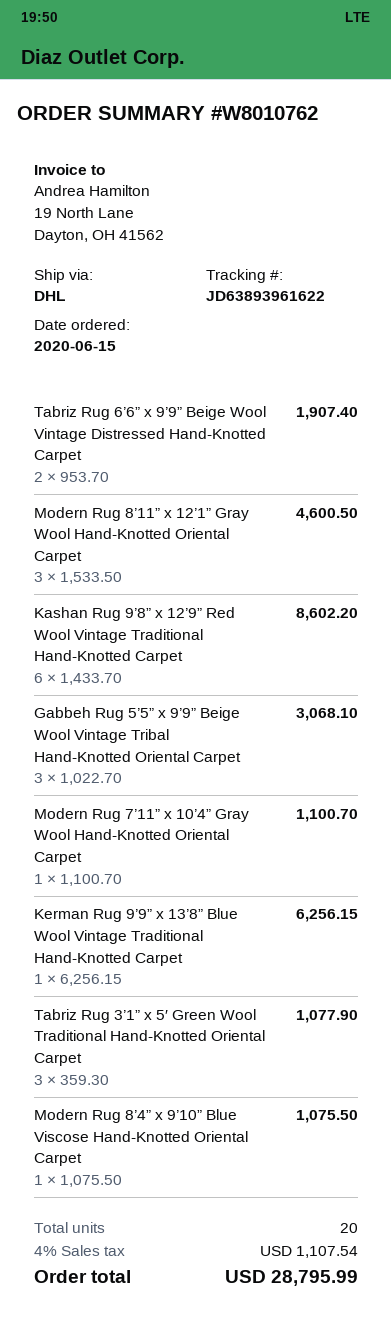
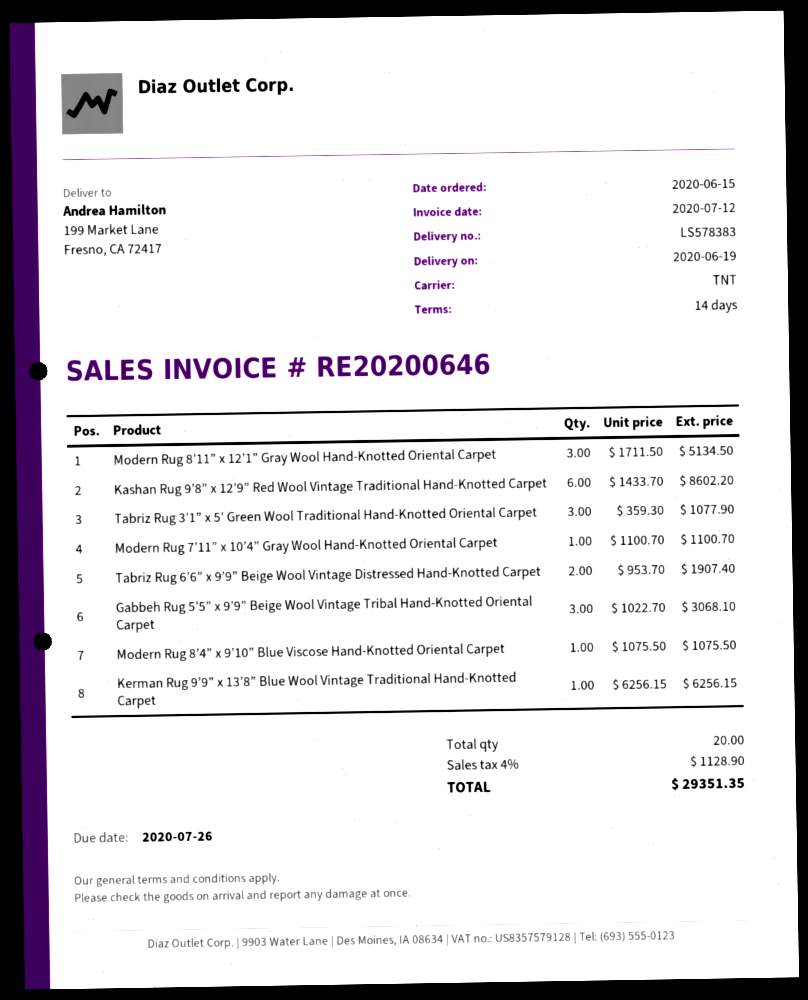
shipping method: DHL -> TNT
Modern Rug 8’11” x 12’1” Gray Wool Hand-Knotted Oriental Carpet: 3 x 1533.50 = 4600.50 -> 3 x 1711.50 = 5134.50
tax: 4% = 1107.54 -> 4% = 1128.90
total: 28795.99 -> 29351.35

